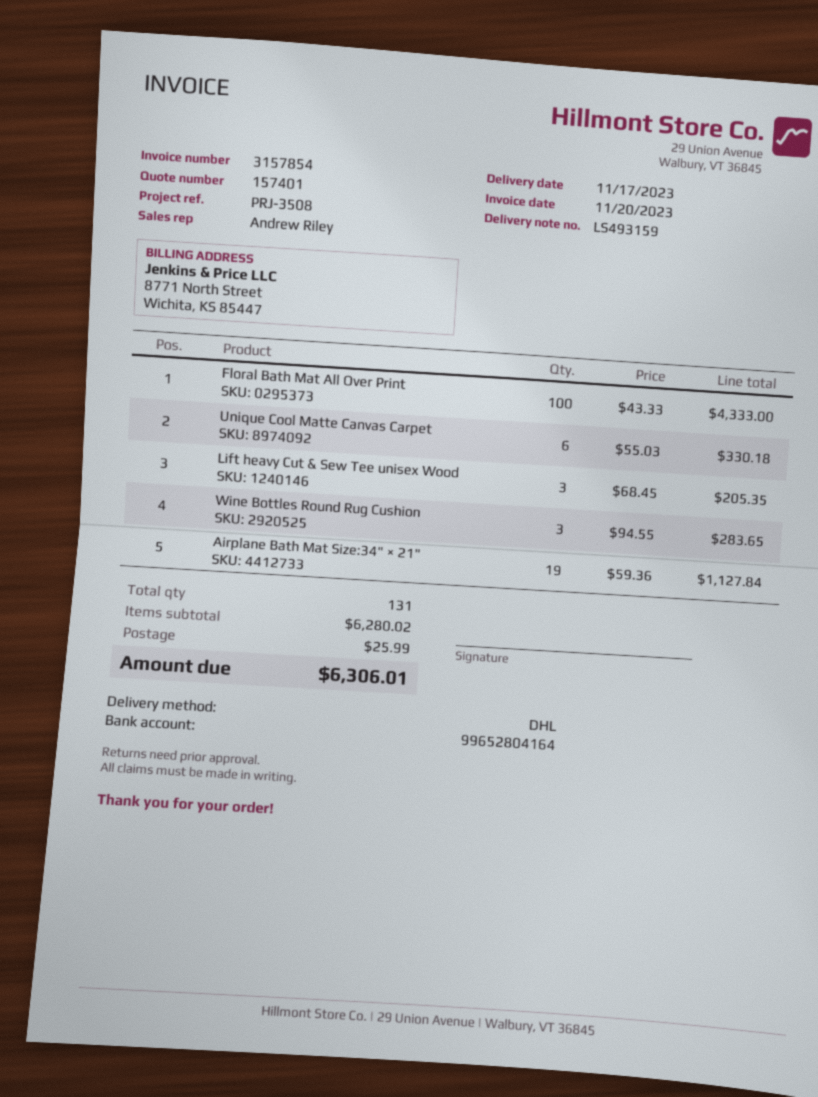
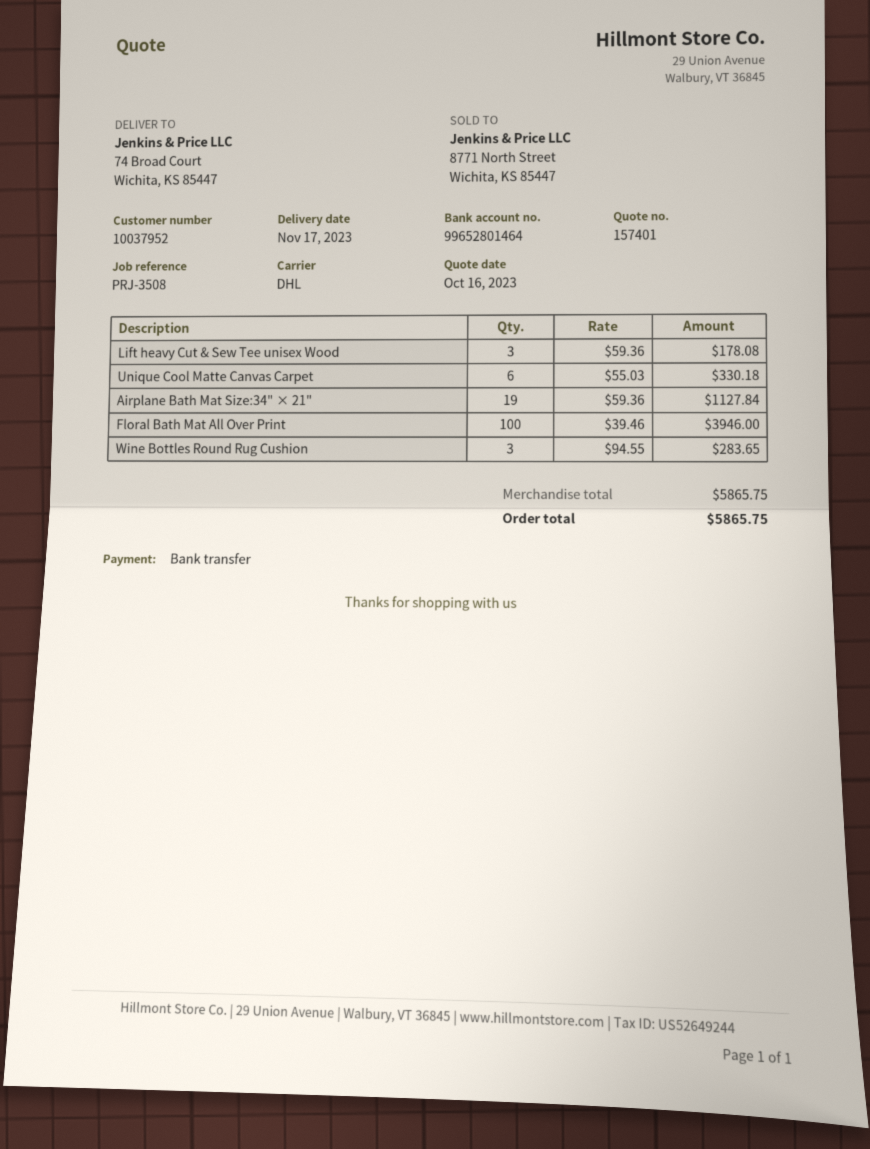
bank account: 99652804164 -> 99652801464
Floral Bath Mat All Over Print: 100 x 43.33 = 4333.00 -> 100 x 39.46 = 3946.00
Lift heavy Cut & Sew Tee unisex Wood: 3 x 68.45 = 205.35 -> 3 x 59.36 = 178.08
subtotal: 6280.02 -> 5865.75
shipping: 25.99 -> none
total: 6306.01 -> 5865.75

